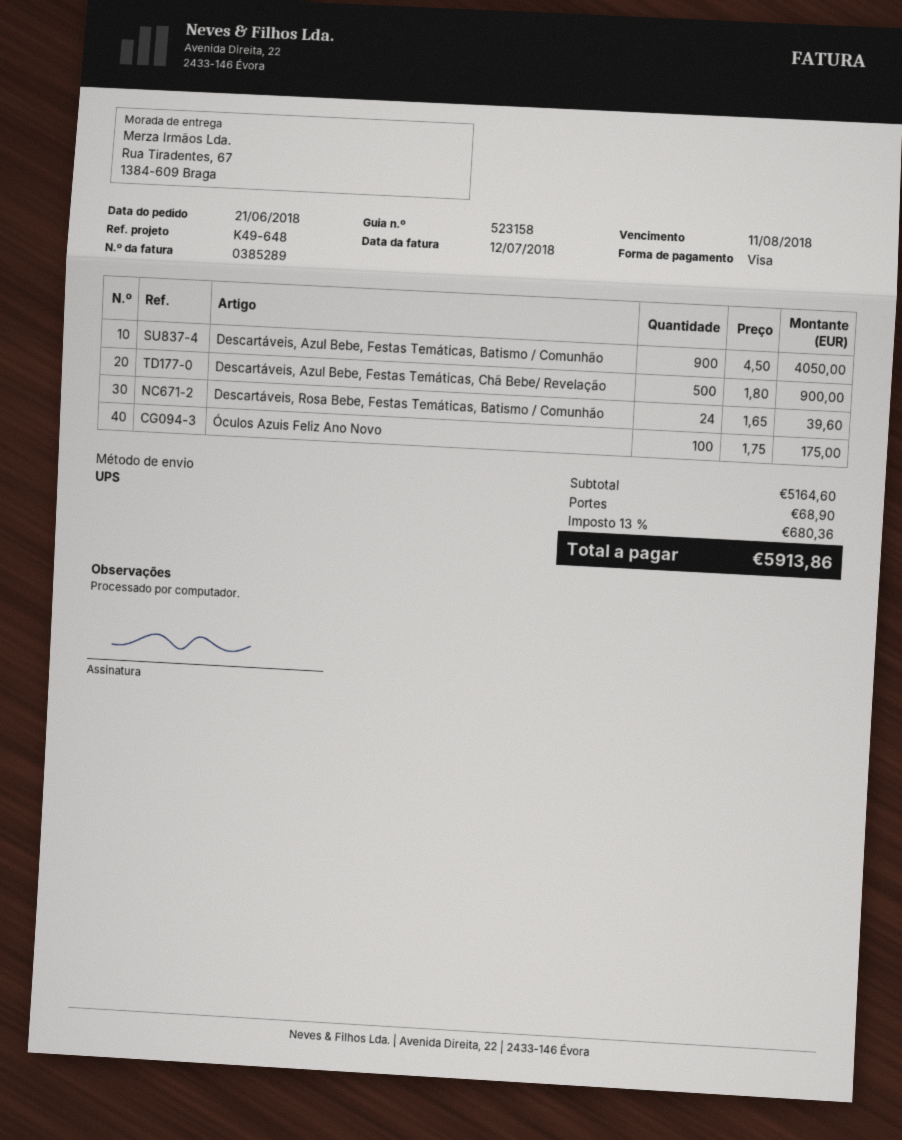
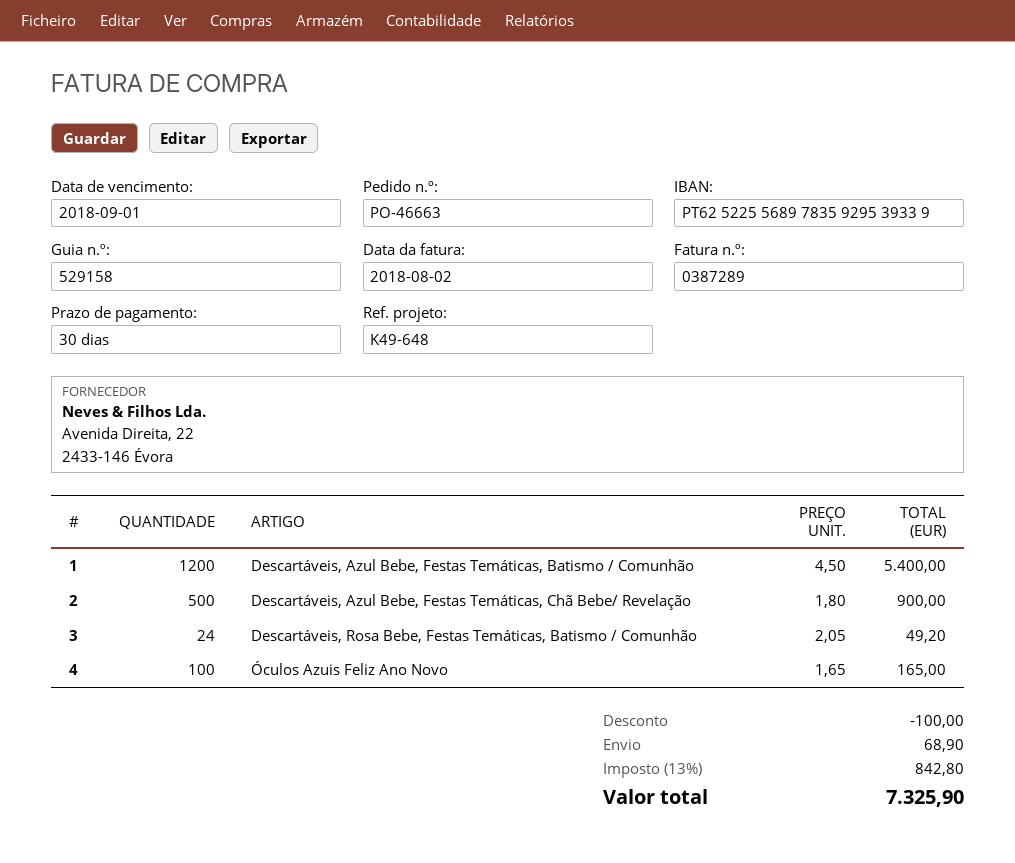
delivery note number: 523158 -> 529158
invoice number: 0385289 -> 0387289
invoice date: 2018-07-12 -> 2018-08-02
due date: 2018-08-11 -> 2018-09-01
Descartáveis, Azul Bebe, Festas Temáticas, Batismo / Comunhão: 900 x 4.50 = 4050.00 -> 1200 x 4.50 = 5400.00
Descartáveis, Rosa Bebe, Festas Temáticas, Batismo / Comunhão: 24 x 1.65 = 39.60 -> 24 x 2.05 = 49.20
Óculos Azuis Feliz Ano Novo: 100 x 1.75 = 175.00 -> 100 x 1.65 = 165.00
discount: none -> 100.00
tax: 13% = 680.36 -> 13% = 842.80
total: 5913.86 -> 7325.90

